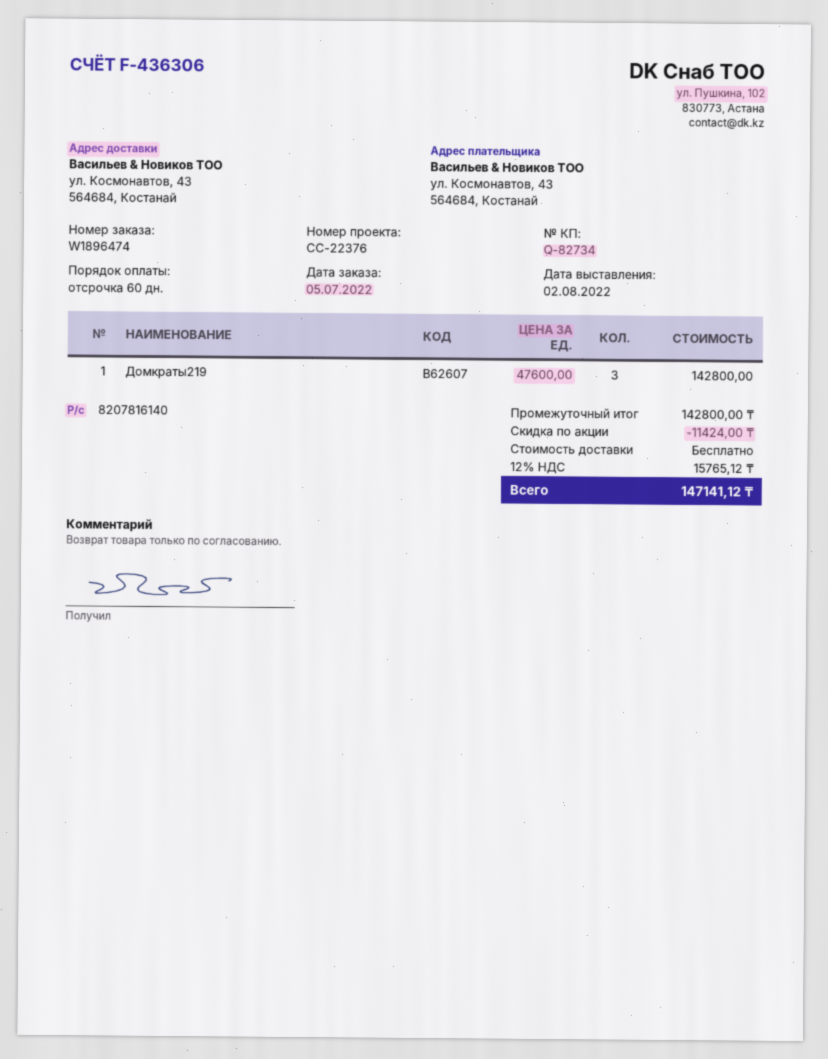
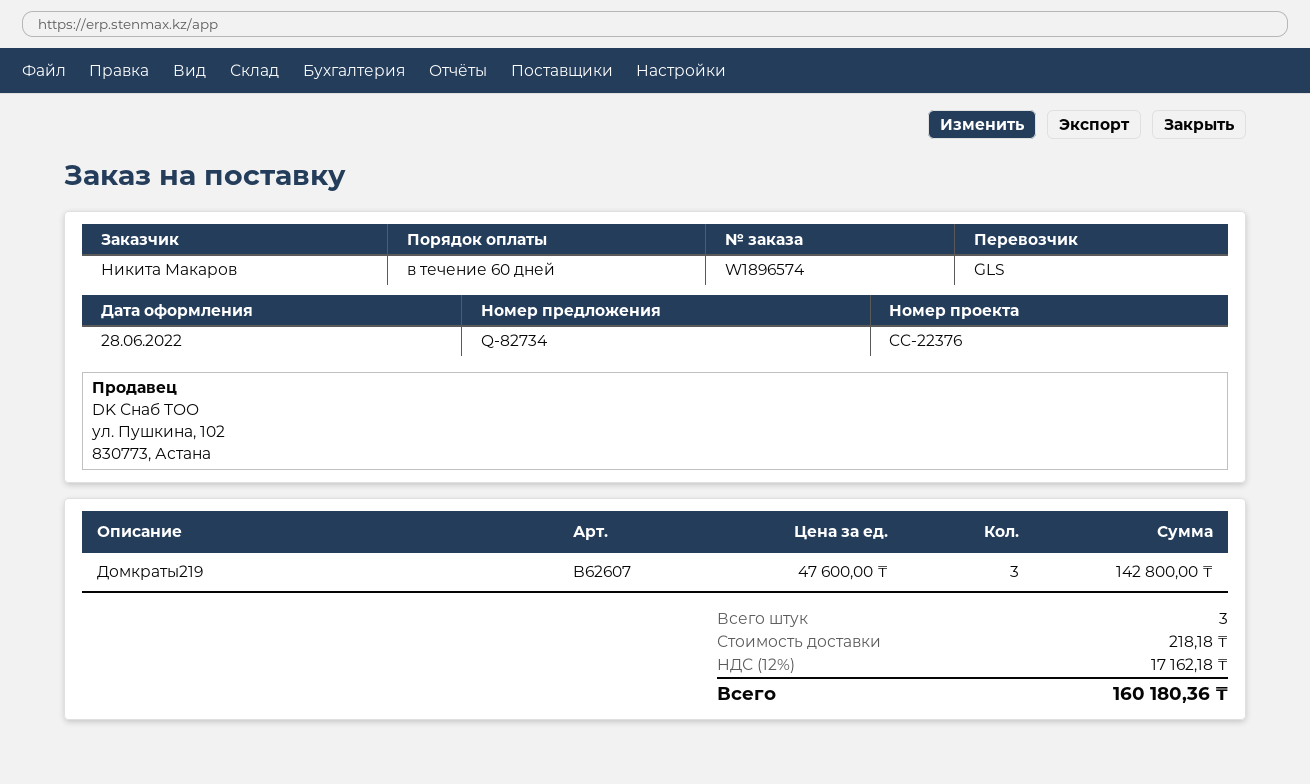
order number: W1896474 -> W1896574
order date: 2022-07-05 -> 2022-06-28
discount: 11424.00 -> none
shipping: 0.00 -> 218.18
tax: 12% = 15765.12 -> 12% = 17162.18
total: 147141.12 -> 160180.36

